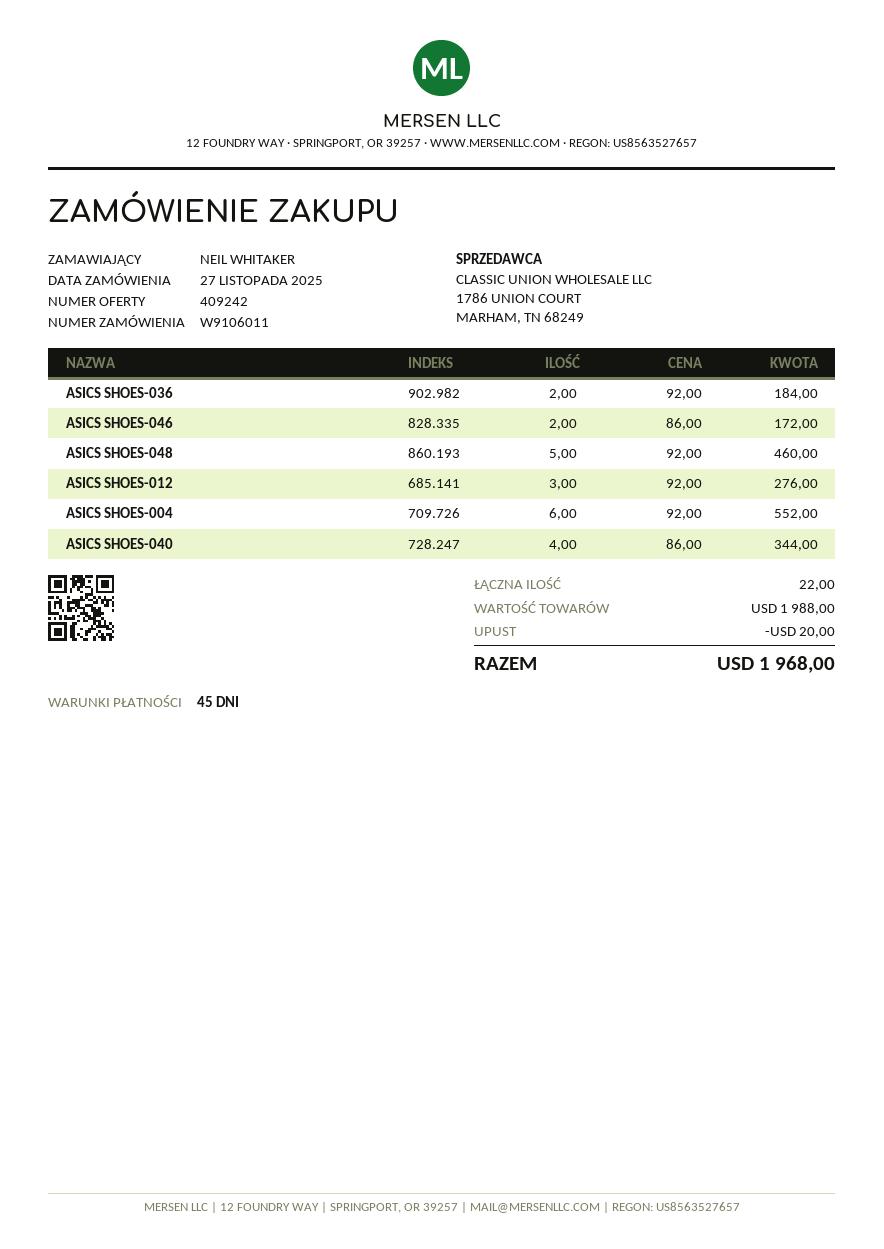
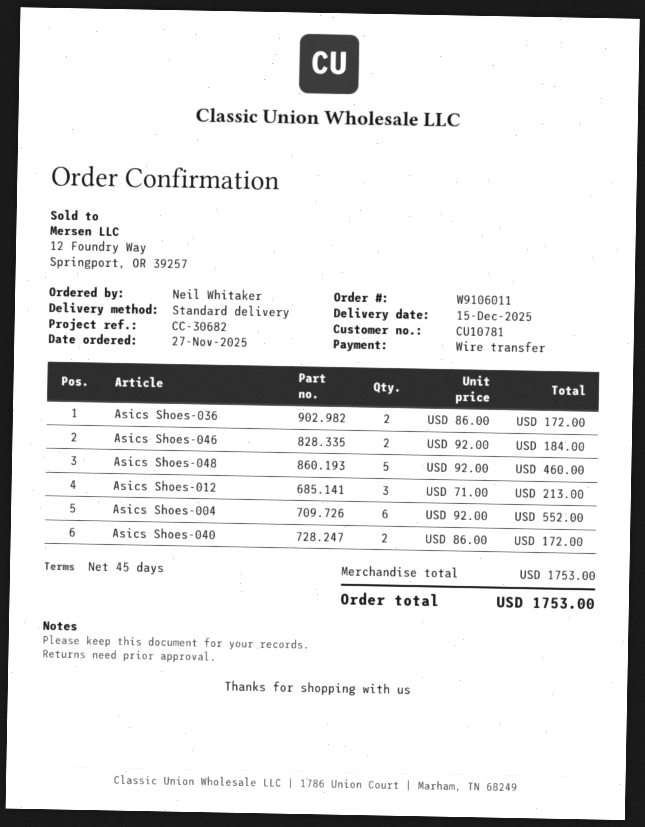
ASICS SHOES-036: 2 x 92.00 = 184.00 -> 2 x 86.00 = 172.00
ASICS SHOES-046: 2 x 86.00 = 172.00 -> 2 x 92.00 = 184.00
ASICS SHOES-012: 3 x 92.00 = 276.00 -> 3 x 71.00 = 213.00
ASICS SHOES-040: 4 x 86.00 = 344.00 -> 2 x 86.00 = 172.00
subtotal: 1988.00 -> 1753.00
discount: 20.00 -> none
total: 1968.00 -> 1753.00

